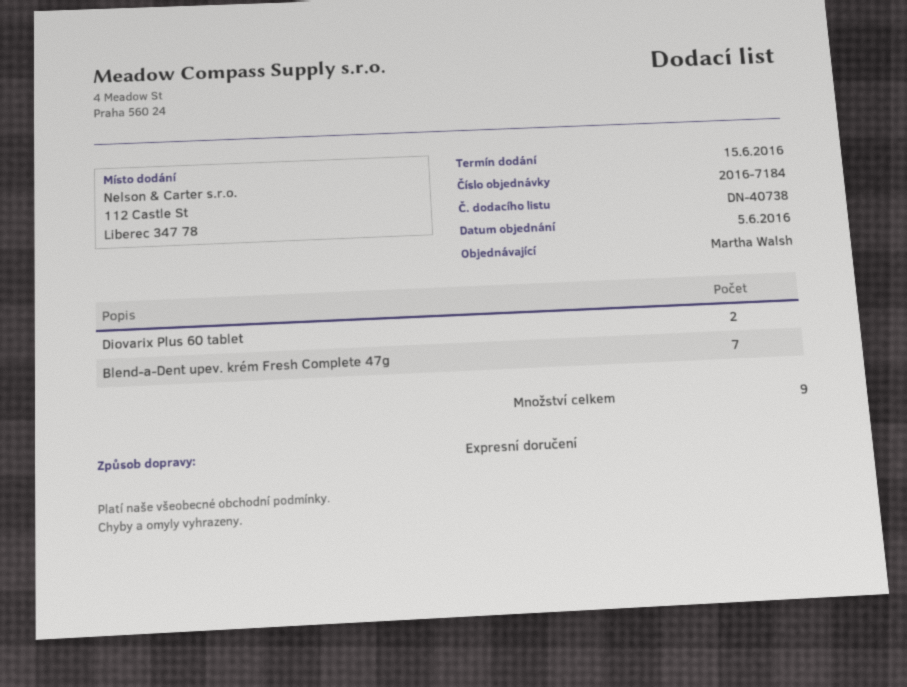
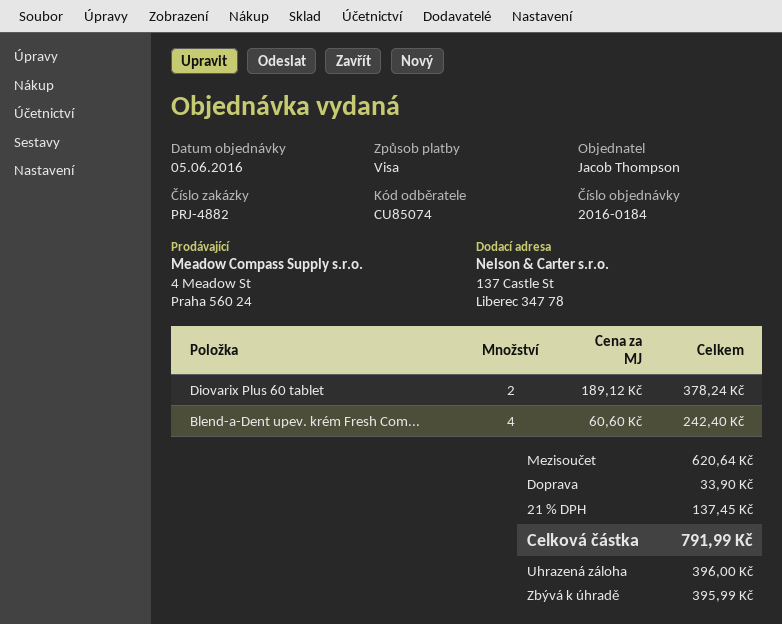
order number: 2016-7184 -> 2016-0184
ordered by: Martha Walsh -> Jacob Thompson
ship to: 112 Castle St, Liberec 347 78 -> 137 Castle St, Liberec 347 78
Blend-a-Dent upev. krém Fresh Complete 47g: 7 -> 4

